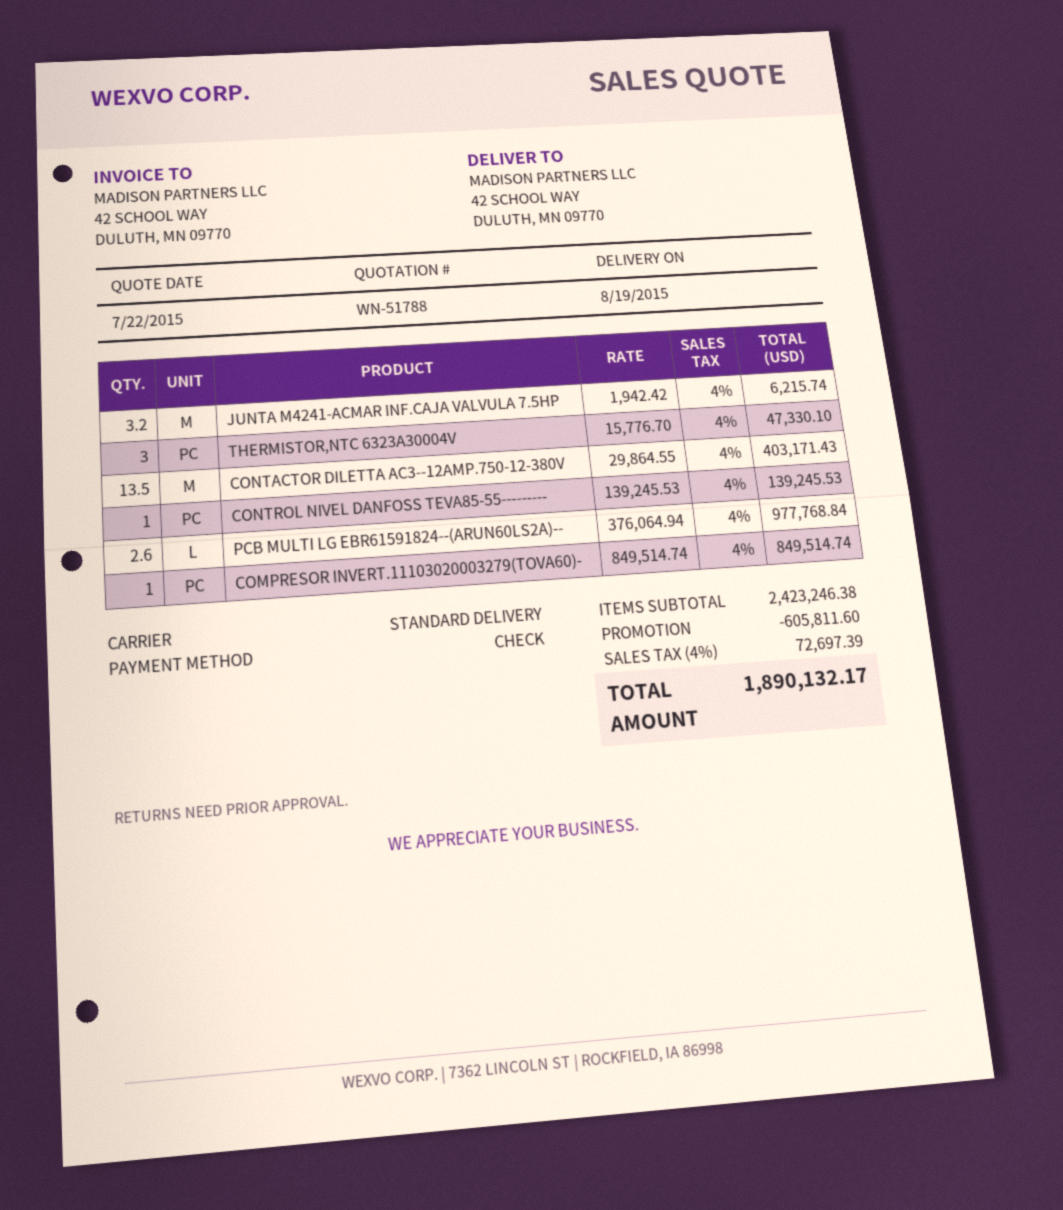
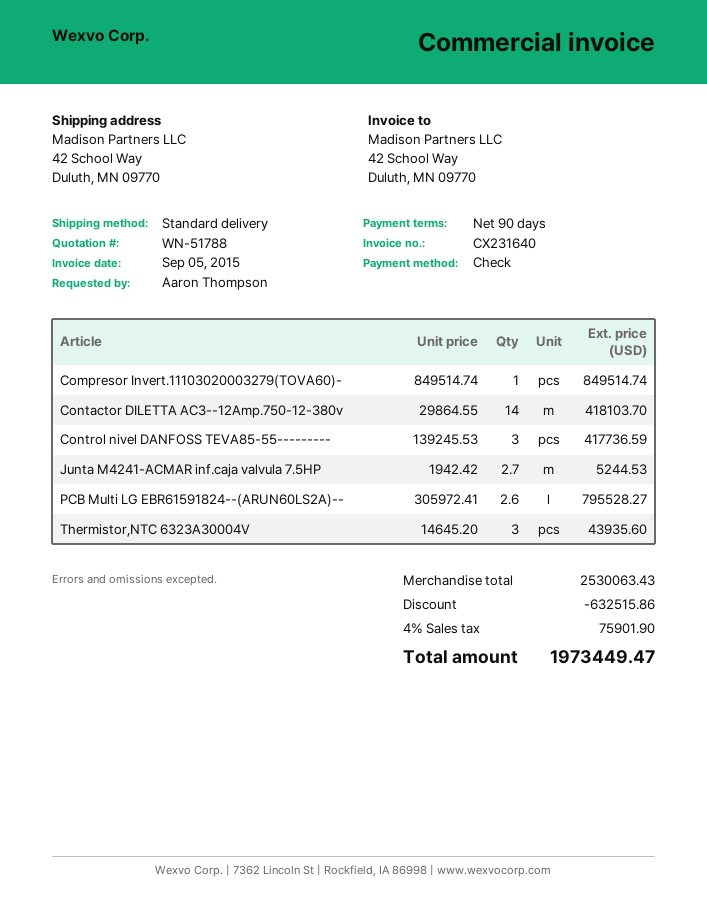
JUNTA M4241-ACMAR INF.CAJA VALVULA 7.5HP: 3.2 x 1942.42 = 6215.74 -> 2.7 x 1942.42 = 5244.53
THERMISTOR,NTC 6323A30004V: 3 x 15776.70 = 47330.10 -> 3 x 14645.20 = 43935.60
CONTACTOR DILETTA AC3--12AMP.750-12-380V: 13.5 x 29864.55 = 403171.43 -> 14 x 29864.55 = 418103.70
CONTROL NIVEL DANFOSS TEVA85-55---------: 1 x 139245.53 = 139245.53 -> 3 x 139245.53 = 417736.59
PCB MULTI LG EBR61591824--(ARUN60LS2A)--: 2.6 x 376064.94 = 977768.84 -> 2.6 x 305972.41 = 795528.27
subtotal: 2423246.38 -> 2530063.43
discount: 605811.60 -> 632515.86
tax: 4% = 72697.39 -> 4% = 75901.90
total: 1890132.17 -> 1973449.47

